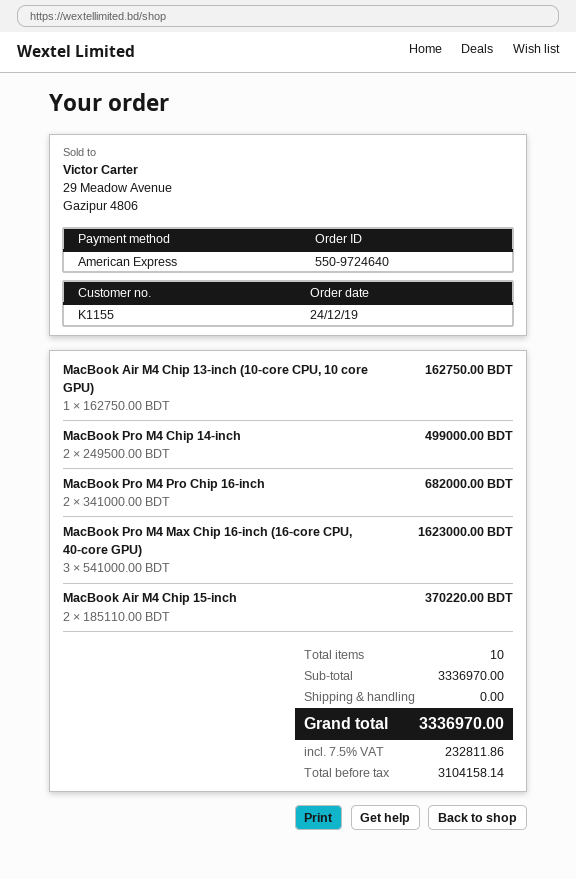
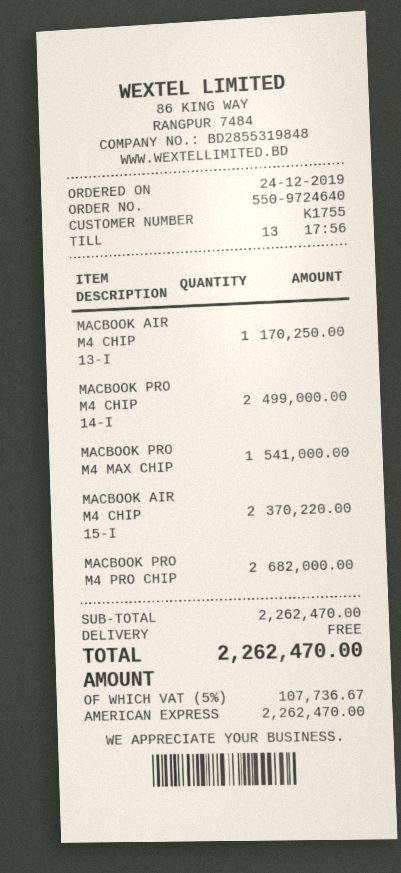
customer number: K1155 -> K1755
MacBook Air M4 Chip 13-inch (10‑core CPU, 10 core GPU): 1 for 162750.00 -> 1 for 170250.00
MacBook Pro M4 Max Chip 16-inch (16-core CPU, 40-core GPU): 3 for 1623000.00 -> 1 for 541000.00
subtotal: 3336970.00 -> 2262470.00
tax: 7.5% = 232811.86 -> 5% = 107736.67
total: 3336970.00 -> 2262470.00

